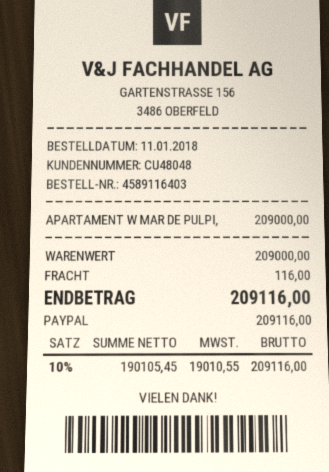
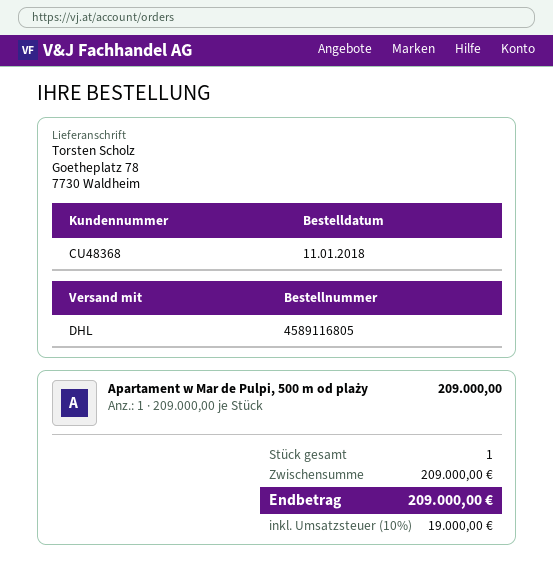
order number: 4589116403 -> 4589116805
customer number: CU48048 -> CU48368
shipping: 116.00 -> none
tax: 10% = 19010.55 -> 10% = 19000.00
total: 209116.00 -> 209000.00

